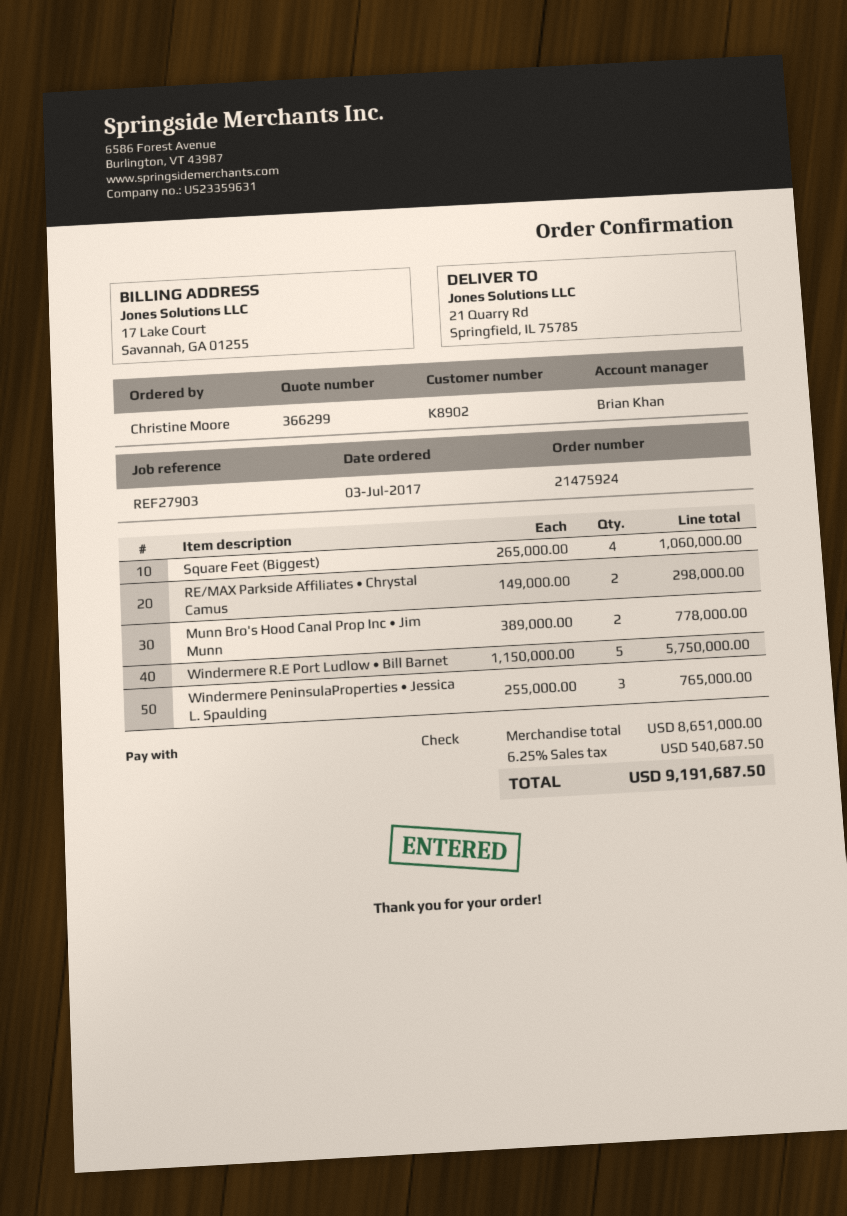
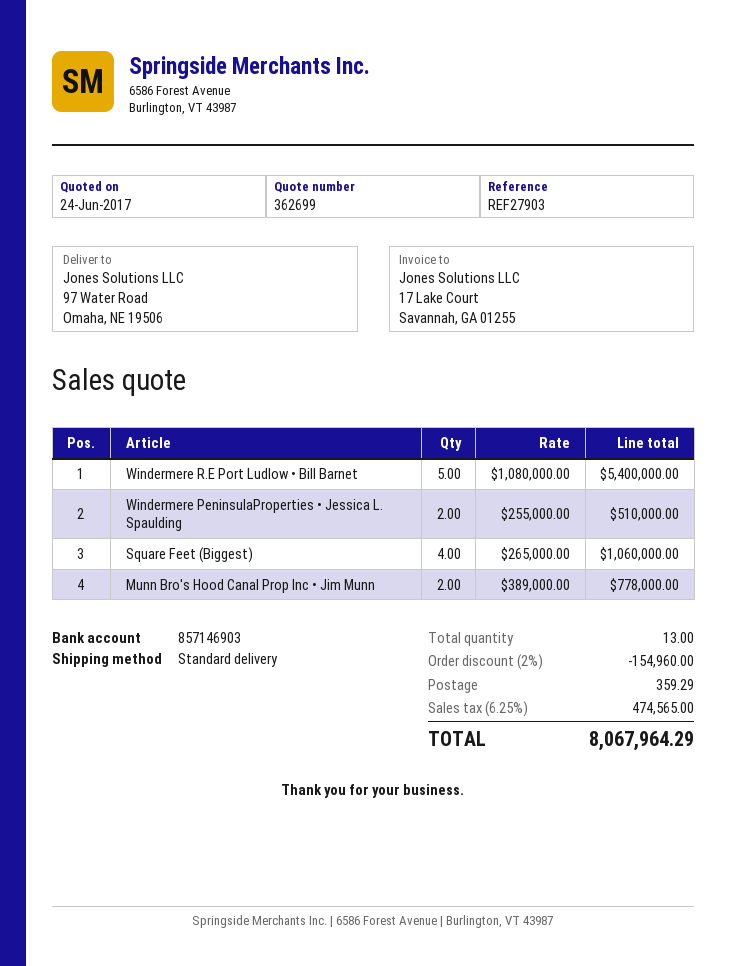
quote number: 366299 -> 362699
ship to: 21 Quarry Rd, Springfield, IL 75785 -> 97 Water Road, Omaha, NE 19506
RE/MAX Parkside Affiliates • Chrystal Camus: 2 x 149000.00 = 298000.00 -> none
Windermere R.E Port Ludlow • Bill Barnet: 5 x 1150000.00 = 5750000.00 -> 5 x 1080000.00 = 5400000.00
Windermere PeninsulaProperties • Jessica L. Spaulding: 3 x 255000.00 = 765000.00 -> 2 x 255000.00 = 510000.00
discount: none -> 2% = 154960.00
shipping: none -> 359.29
tax: 6.25% = 540687.50 -> 6.25% = 474565.00
total: 9191687.50 -> 8067964.29

